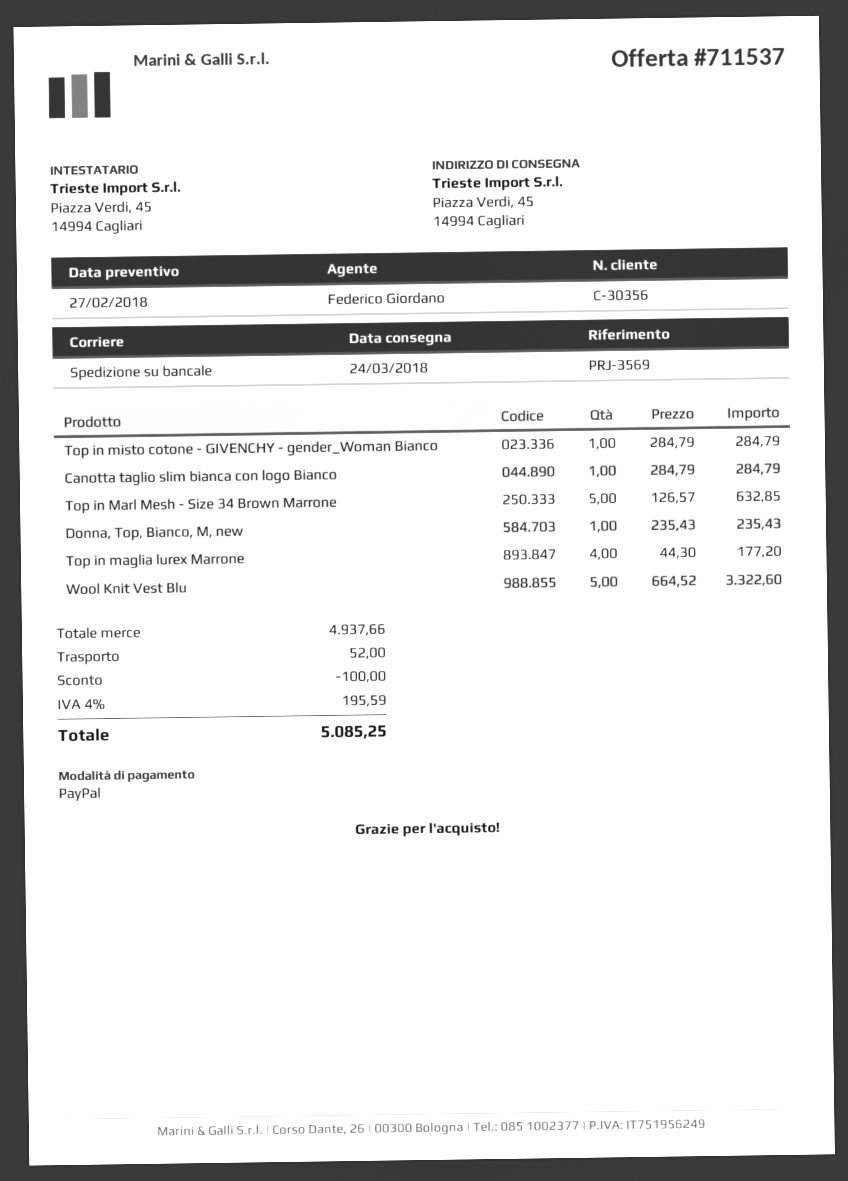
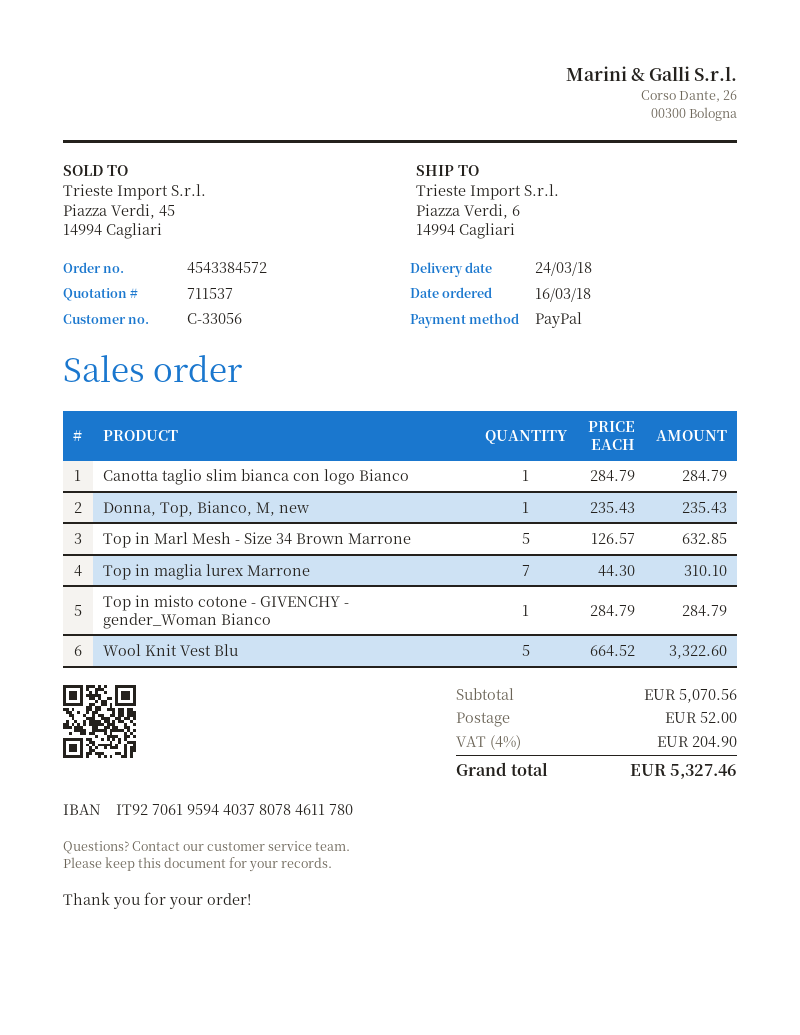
customer number: C-30356 -> C-33056
ship to: Piazza Verdi, 45, 14994 Cagliari -> Piazza Verdi, 6, 14994 Cagliari
Top in maglia lurex Marrone: 4 x 44.30 = 177.20 -> 7 x 44.30 = 310.10
subtotal: 4937.66 -> 5070.56
discount: 100.00 -> none
tax: 4% = 195.59 -> 4% = 204.90
total: 5085.25 -> 5327.46

